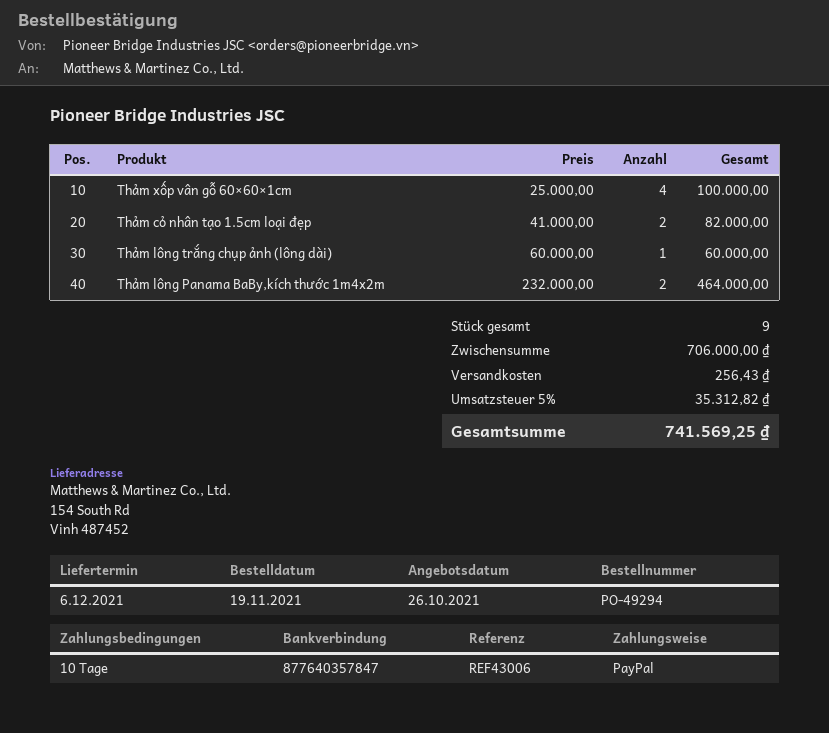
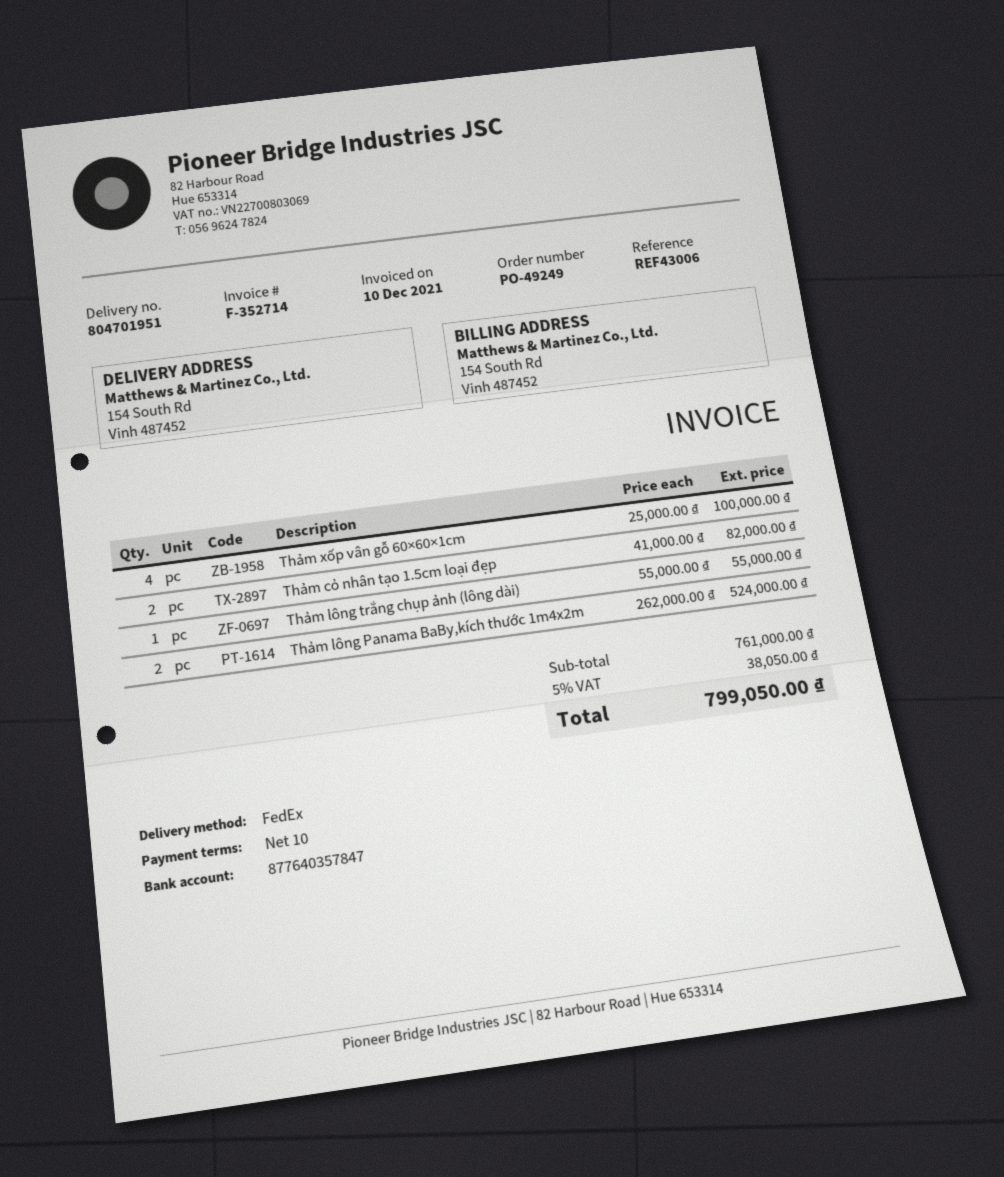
order number: PO-49294 -> PO-49249
Thảm lông trắng chụp ảnh (lông dài): 1 x 60000.00 = 60000.00 -> 1 x 55000.00 = 55000.00
Thảm lông Panama BaBy,kích thước 1m4x2m: 2 x 232000.00 = 464000.00 -> 2 x 262000.00 = 524000.00
subtotal: 706000.00 -> 761000.00
shipping: 256.43 -> none
tax: 5% = 35312.82 -> 5% = 38050.00
total: 741569.25 -> 799050.00

